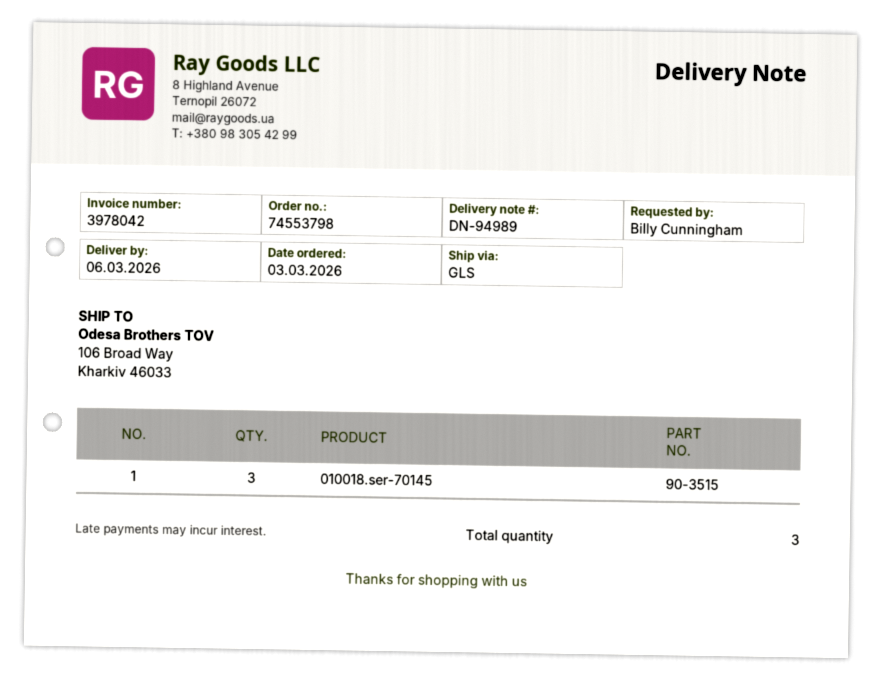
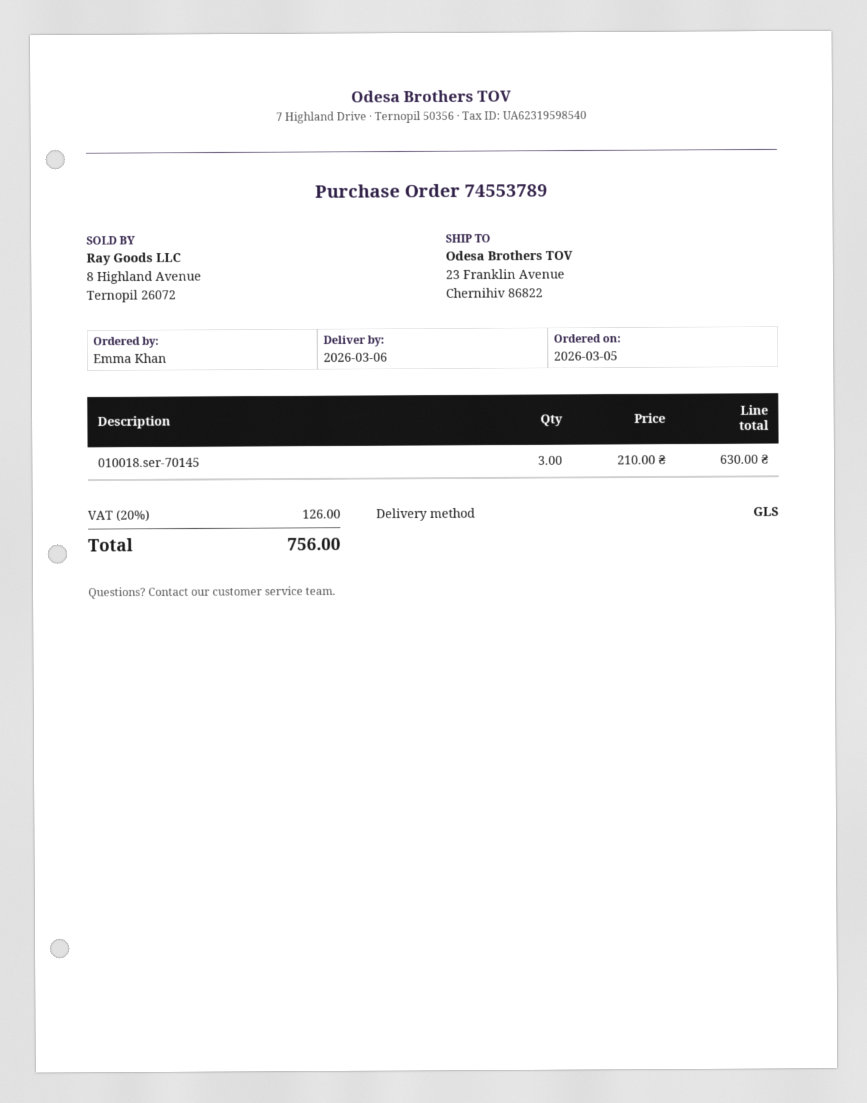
order number: 74553798 -> 74553789
order date: 2026-03-03 -> 2026-03-05
ordered by: Billy Cunningham -> Emma Khan
ship to: 106 Broad Way, Kharkiv 46033 -> 23 Franklin Avenue, Chernihiv 86822

